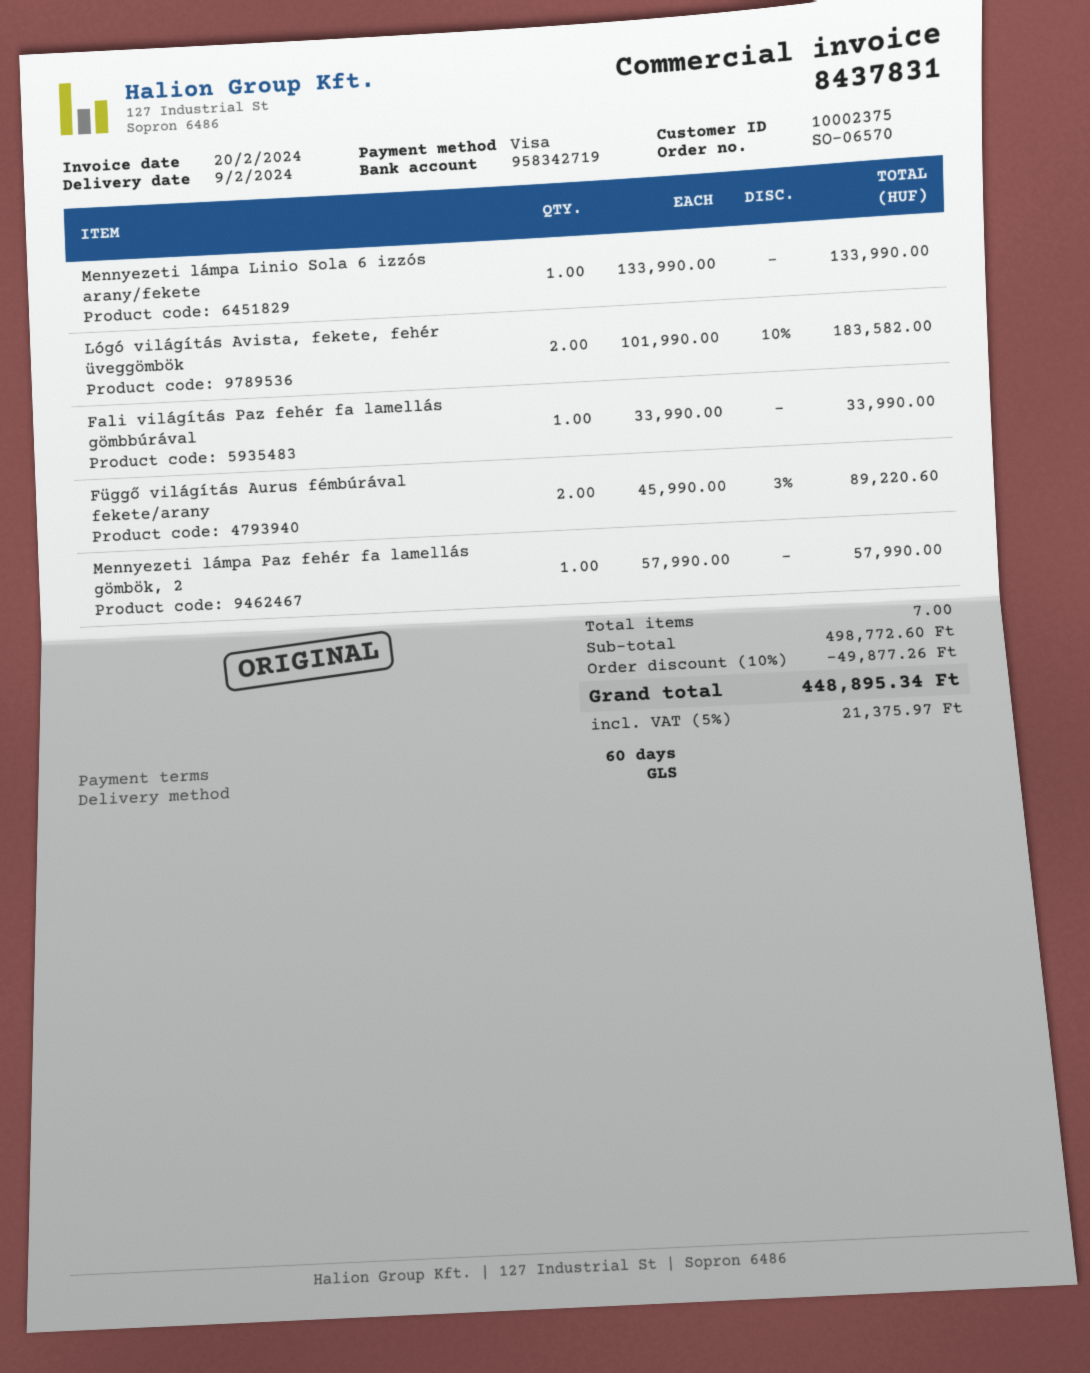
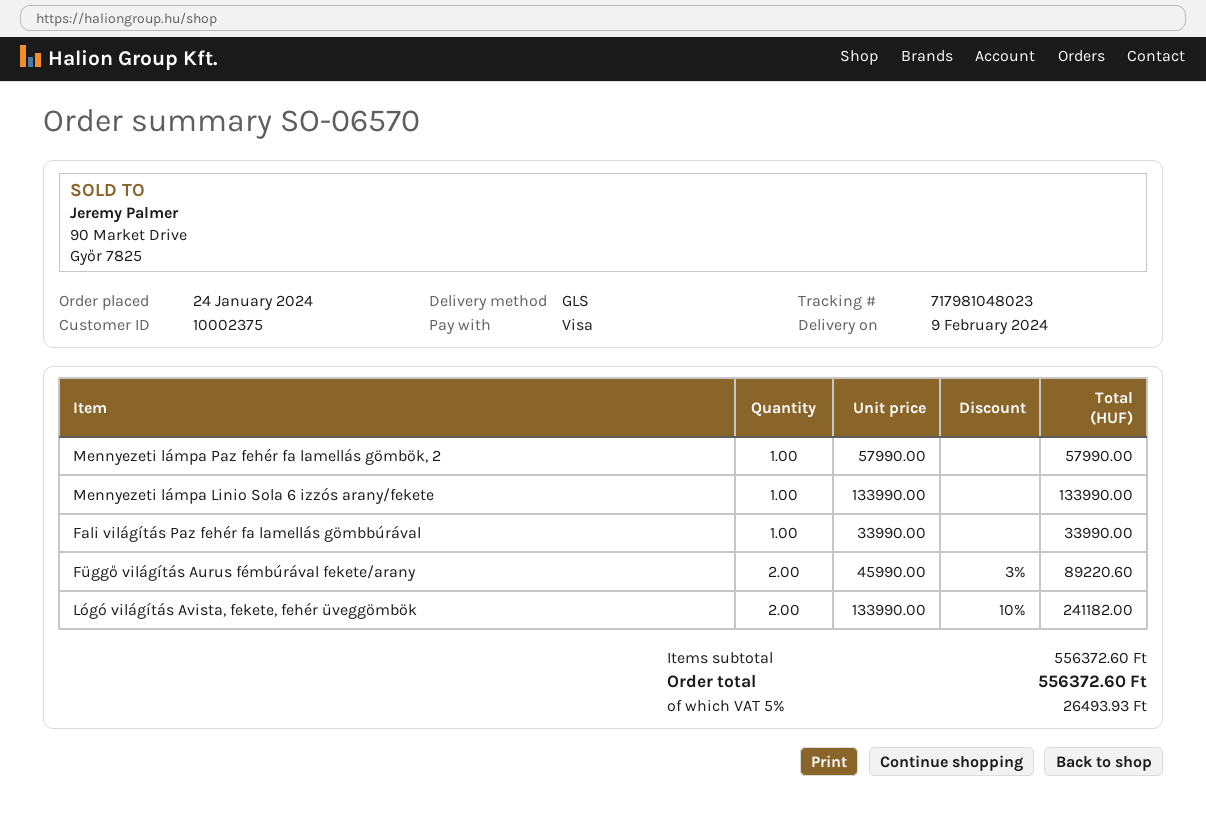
Lógó világítás Avista, fekete, fehér üveggömbök: 2 x 101990.00 - 10% = 183582.00 -> 2 x 133990.00 - 10% = 241182.00
subtotal: 498772.60 -> 556372.60
discount: 10% = 49877.26 -> none
tax: 5% = 21375.97 -> 5% = 26493.93
total: 448895.34 -> 556372.60

